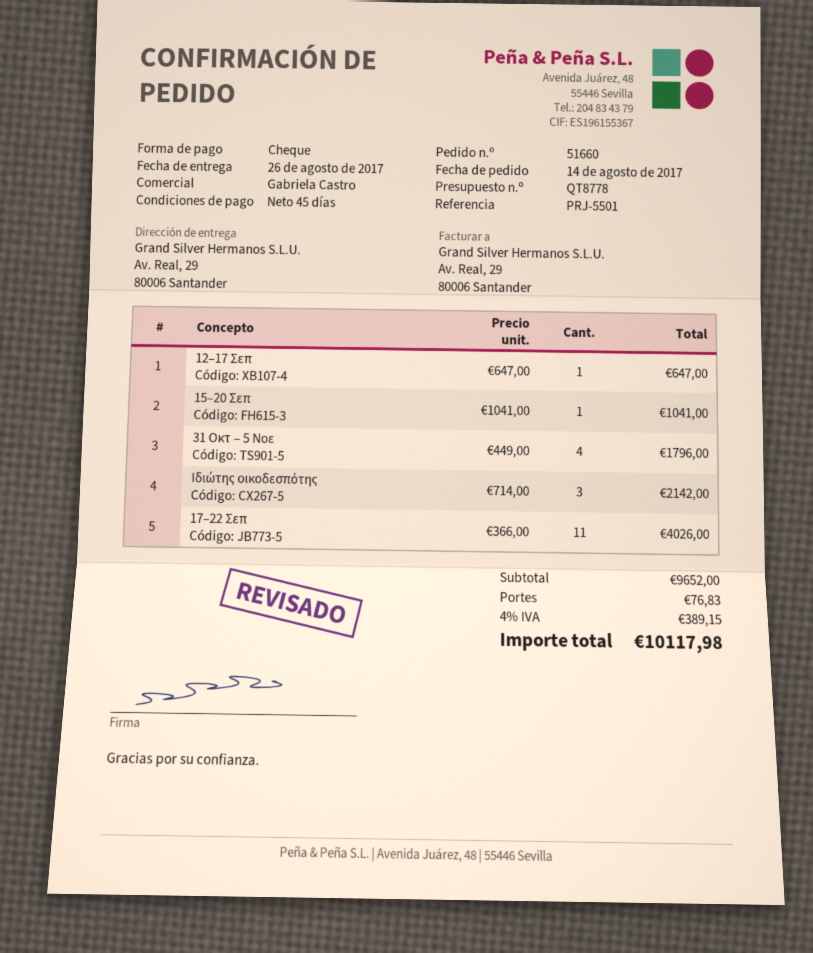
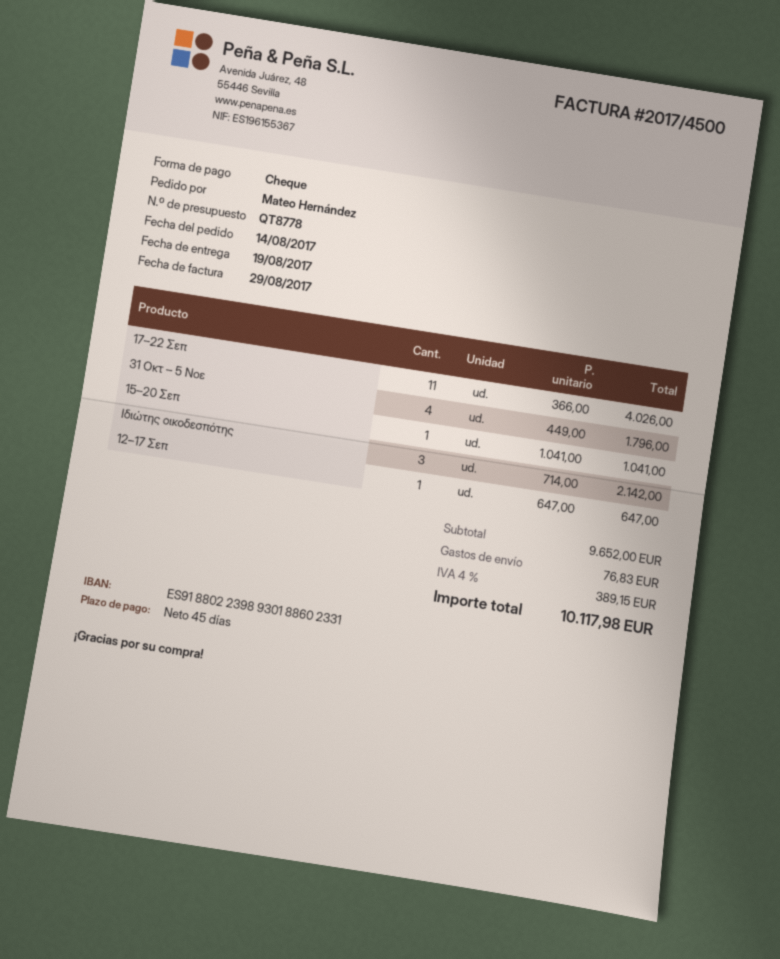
delivery date: 2017-08-26 -> 2017-08-19

